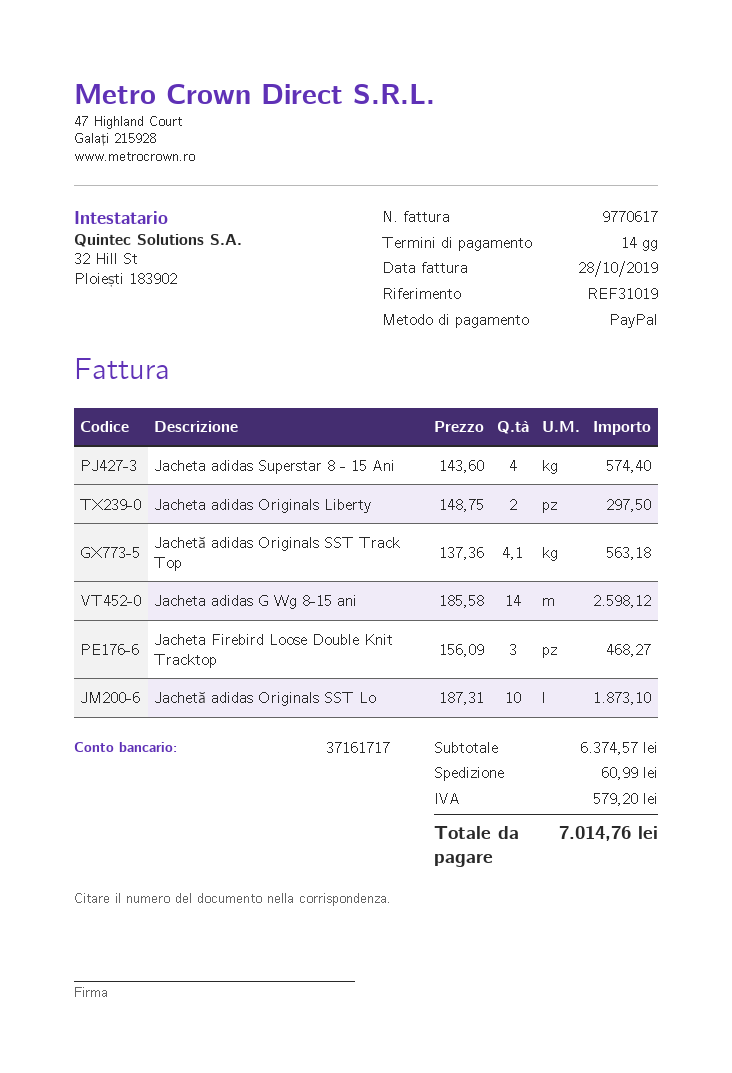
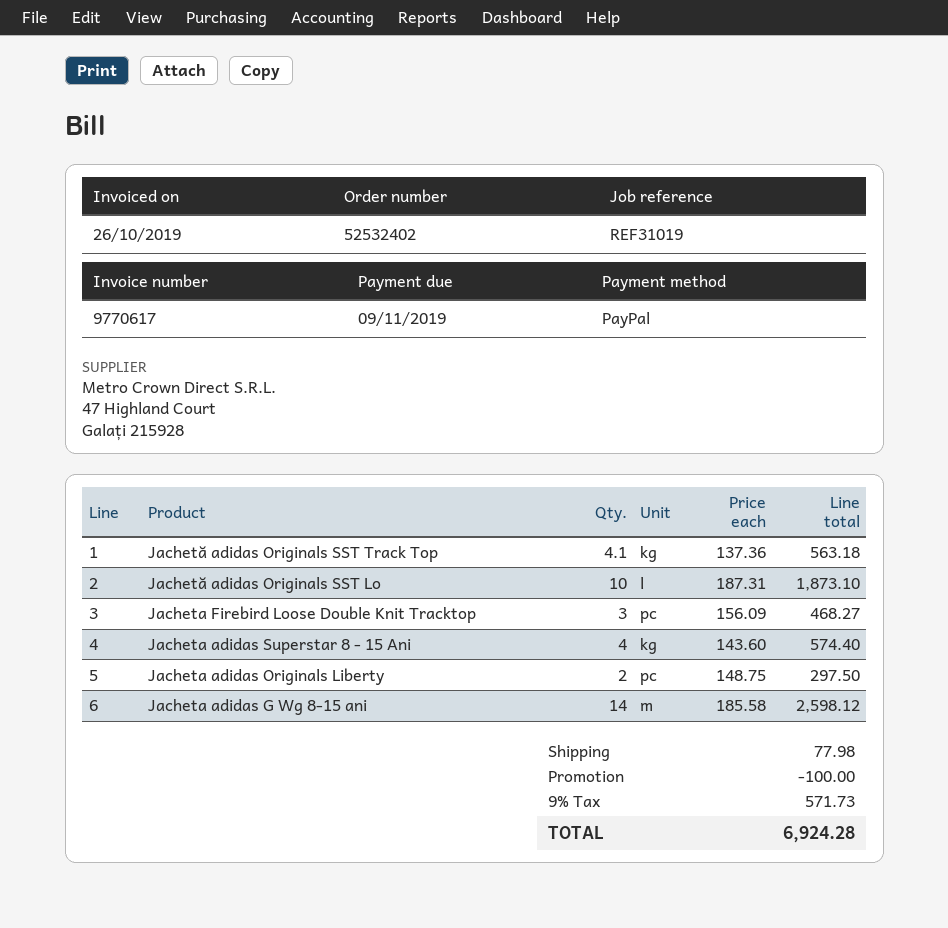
invoice date: 2019-10-28 -> 2019-10-26
discount: none -> 100.00
shipping: 60.99 -> 77.98
tax: 579.20 -> 571.73
total: 7014.76 -> 6924.28

